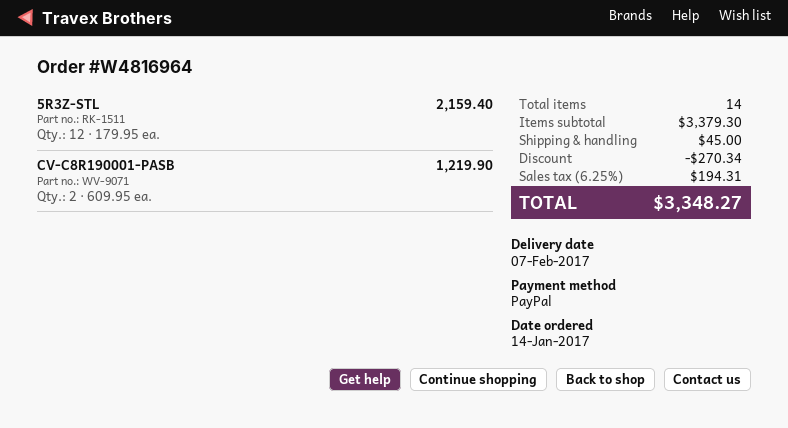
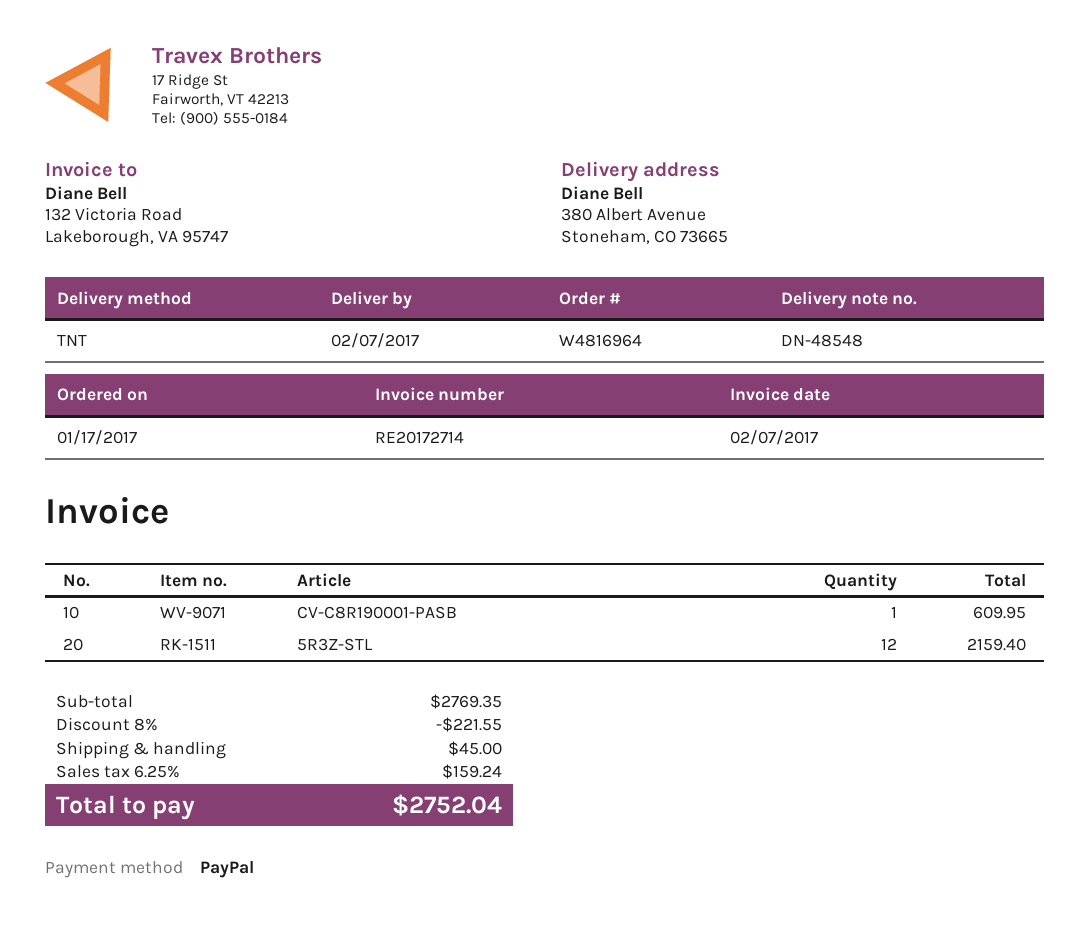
order date: 2017-01-14 -> 2017-01-17
CV-C8R190001-PASB: 2 for 1219.90 -> 1 for 609.95
subtotal: 3379.30 -> 2769.35
discount: 270.34 -> 221.55
tax: 6.25% = 194.31 -> 6.25% = 159.24
total: 3348.27 -> 2752.04

